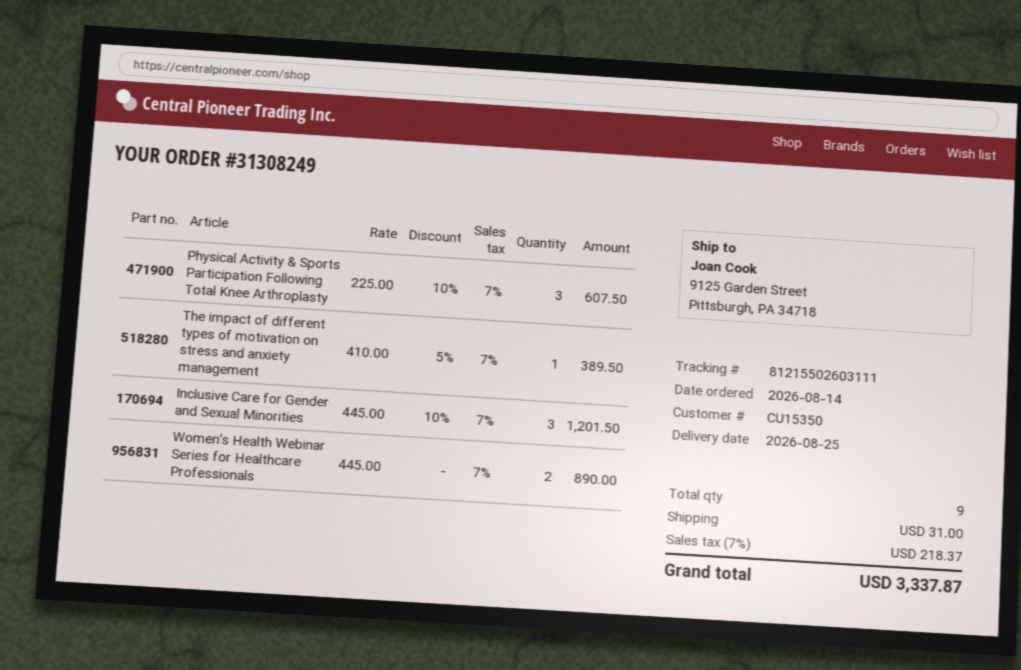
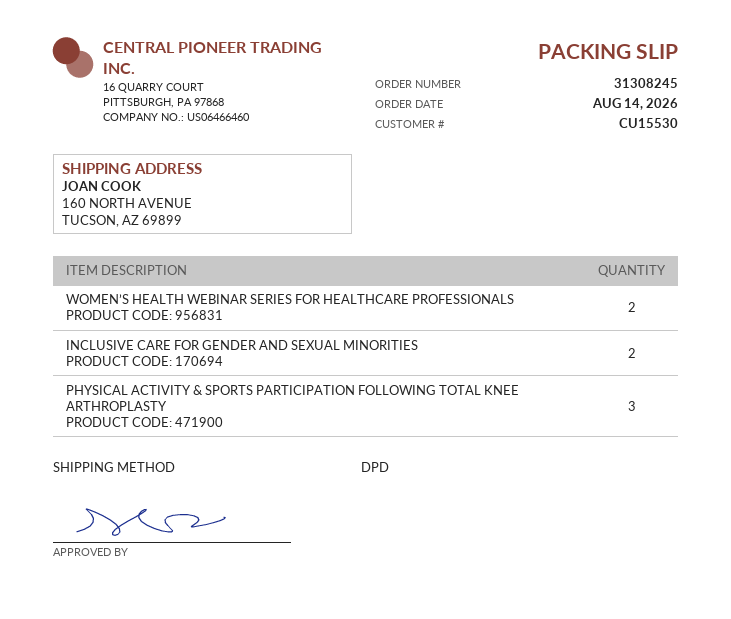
order number: 31308249 -> 31308245
customer number: CU15350 -> CU15530
ship to: 9125 Garden Street, Pittsburgh, PA 34718 -> 160 NORTH AVENUE, TUCSON, AZ 69899
The impact of different types of motivation on stress and anxiety management: 1 -> none
Inclusive Care for Gender and Sexual Minorities: 3 -> 2

